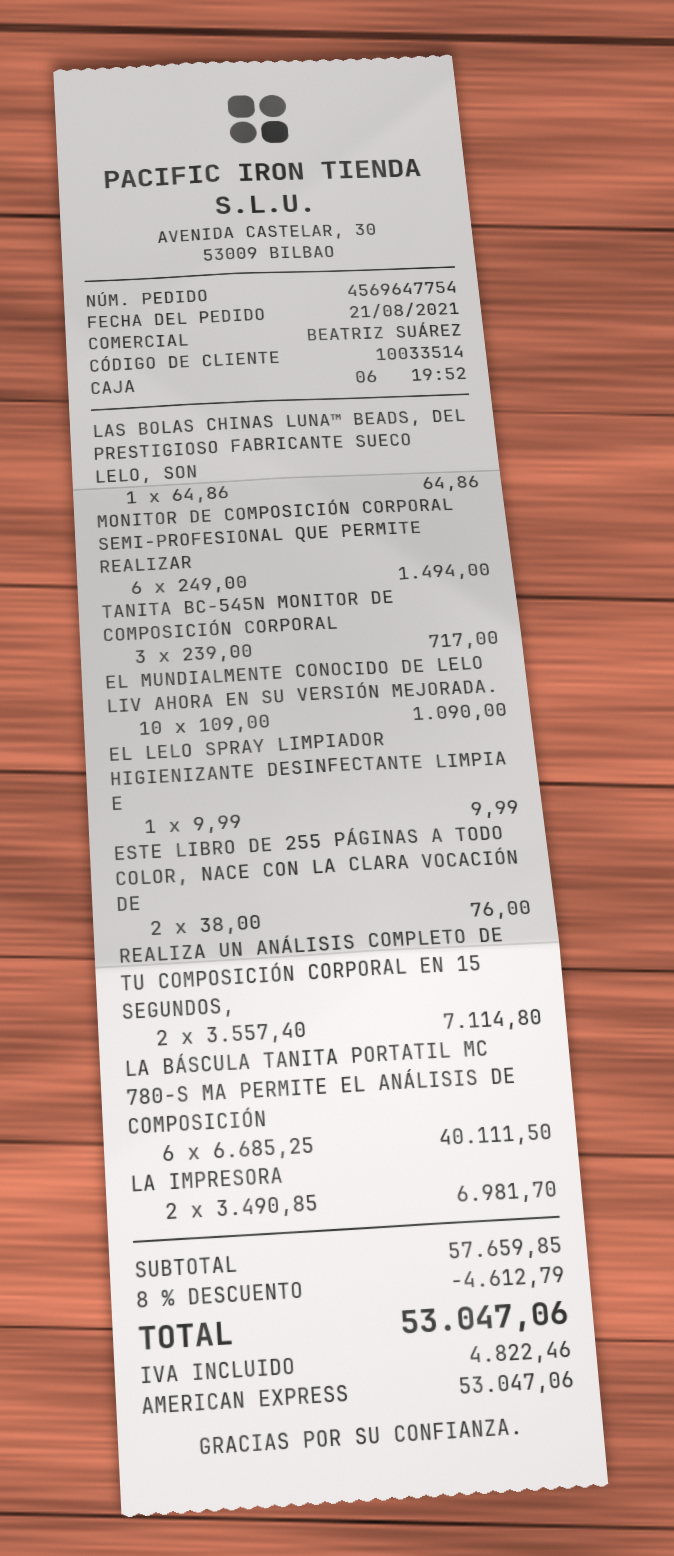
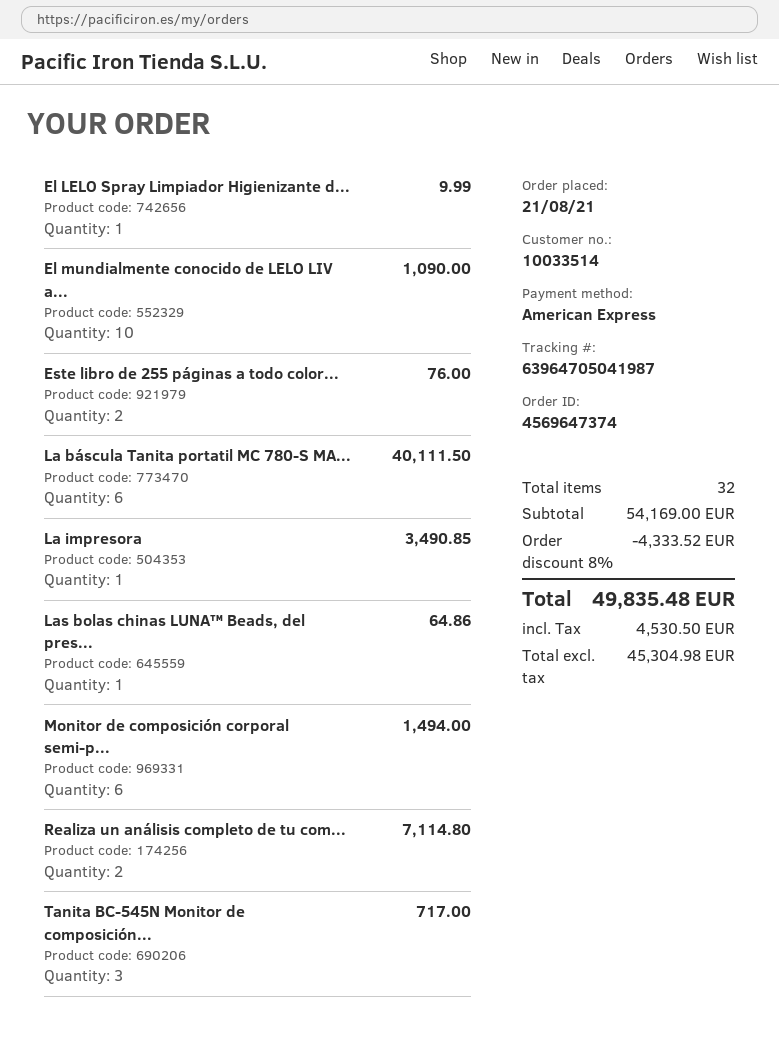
order number: 4569647754 -> 4569647374
LA IMPRESORA: 2 for 6981.70 -> 1 for 3490.85
subtotal: 57659.85 -> 54169.00
discount: 8% = 4612.79 -> 8% = 4333.52
tax: 4822.46 -> 4530.50
total: 53047.06 -> 49835.48

